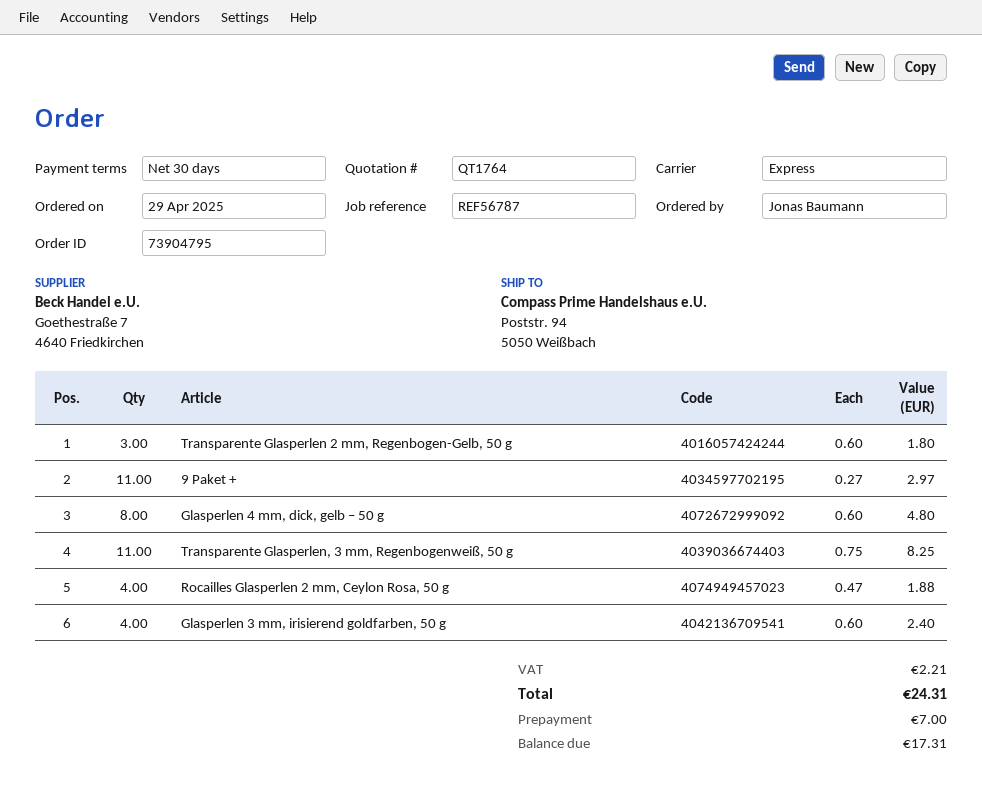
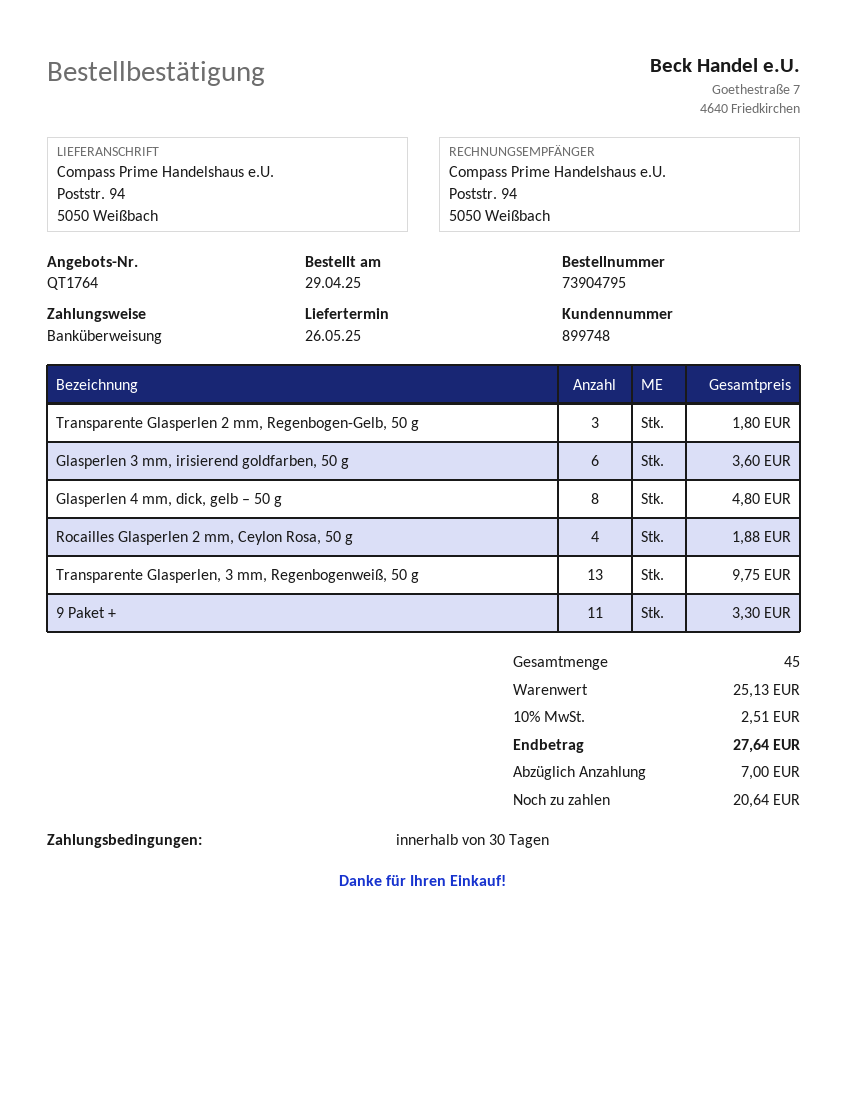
9 Paket +: 11 for 2.97 -> 11 for 3.30
Transparente Glasperlen, 3 mm, Regenbogenweiß, 50 g: 11 for 8.25 -> 13 for 9.75
Glasperlen 3 mm, irisierend goldfarben, 50 g: 4 for 2.40 -> 6 for 3.60
tax: 2.21 -> 2.51
total: 24.31 -> 27.64
balance: 17.31 -> 20.64

